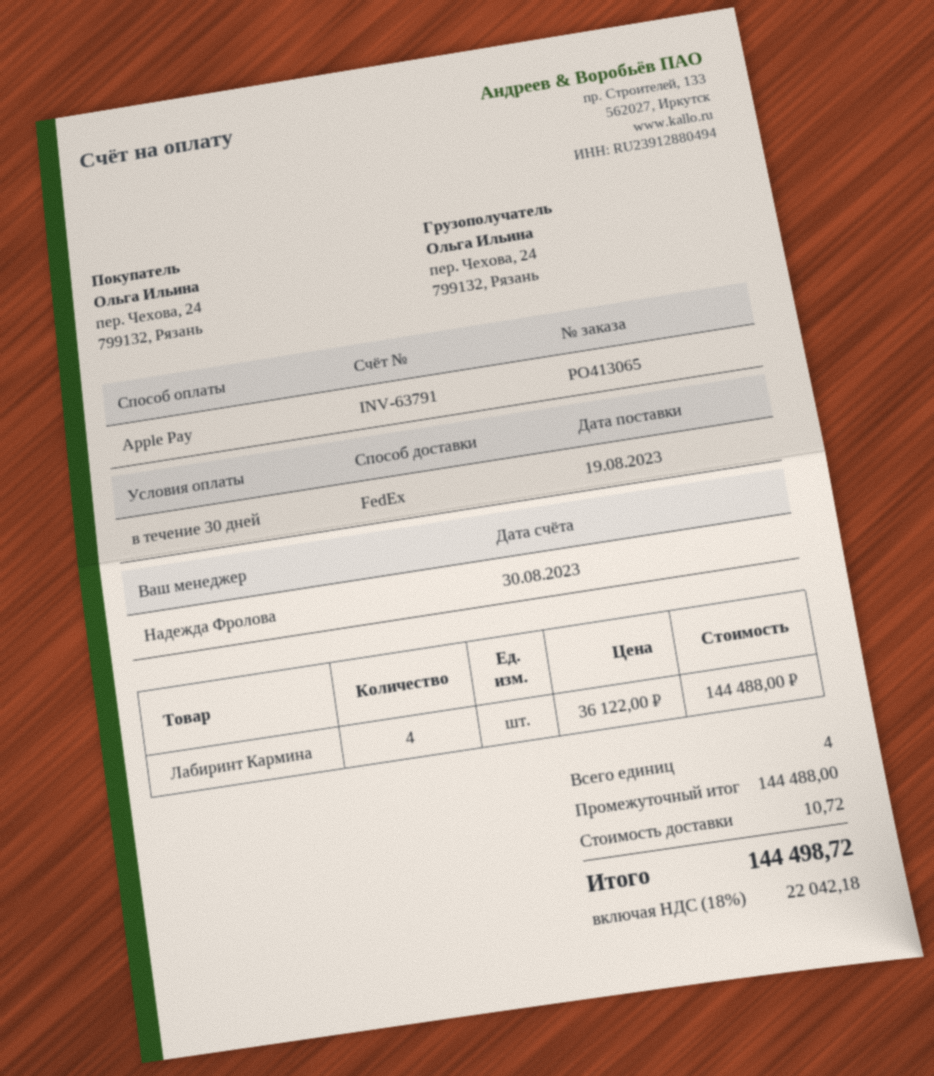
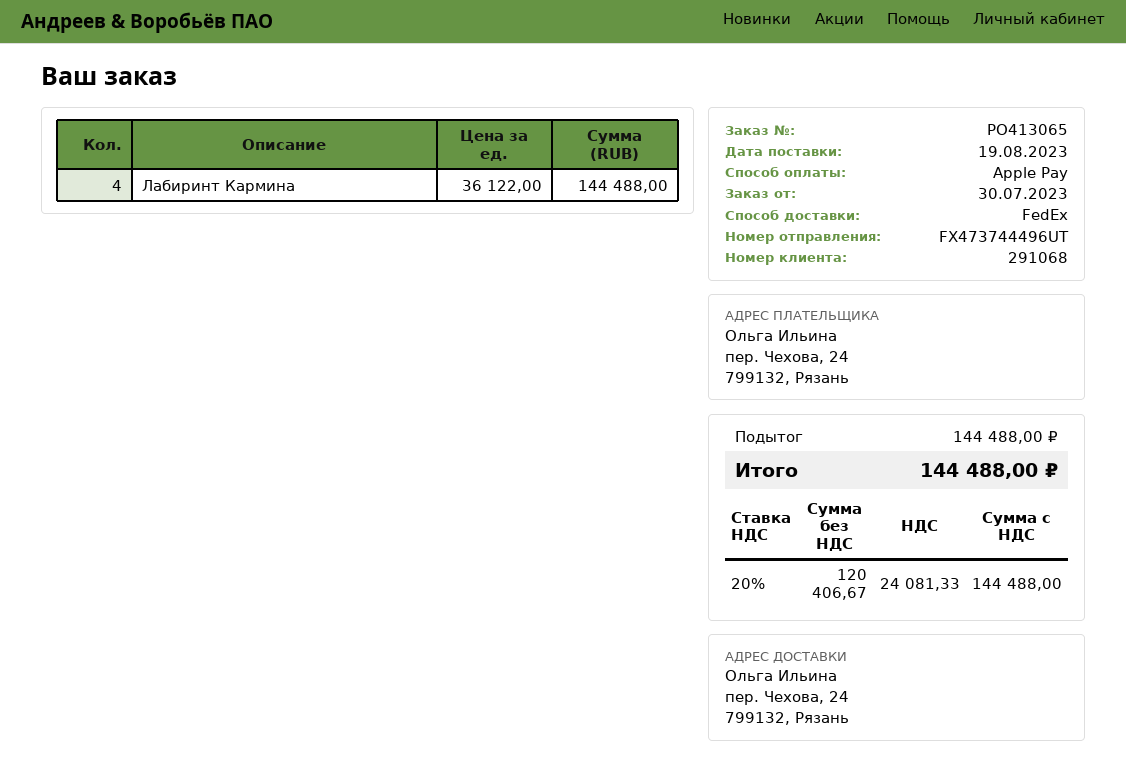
shipping: 10.72 -> none
tax: 18% = 22042.18 -> 20% = 24081.33
total: 144498.72 -> 144488.00

